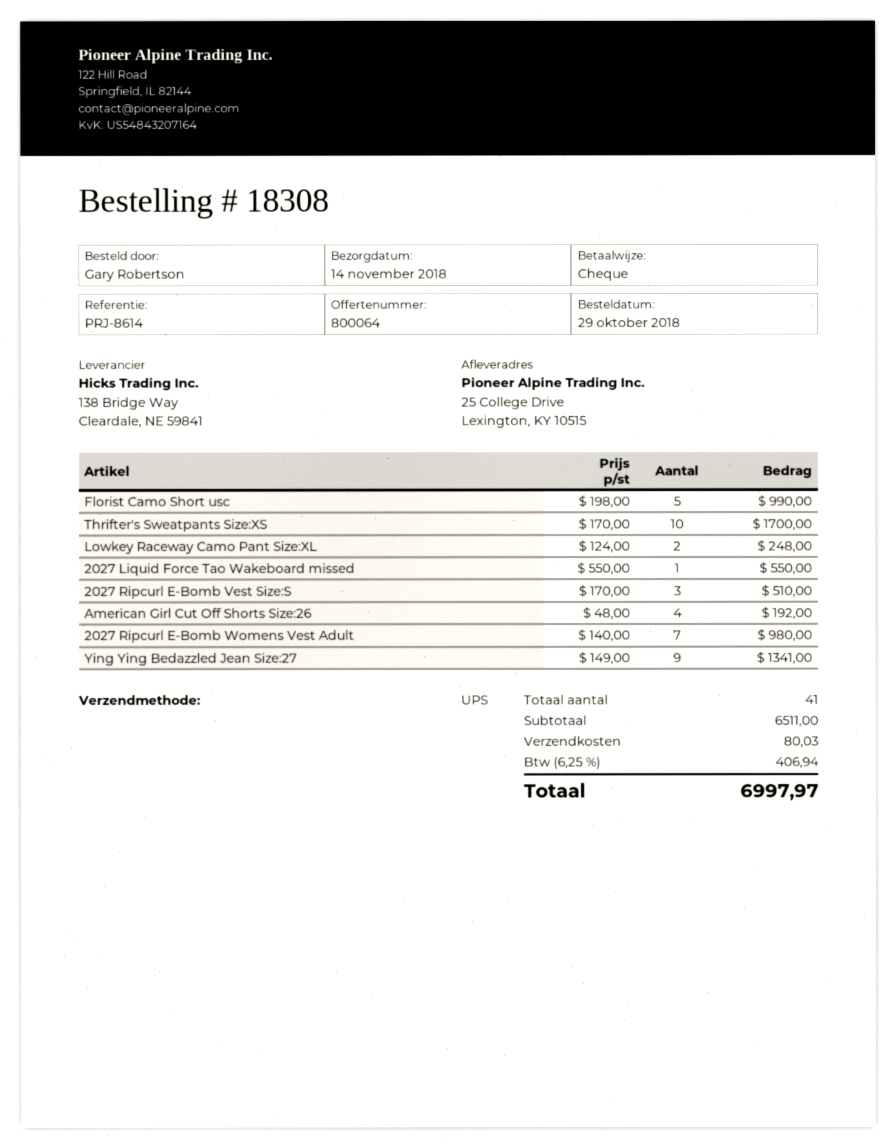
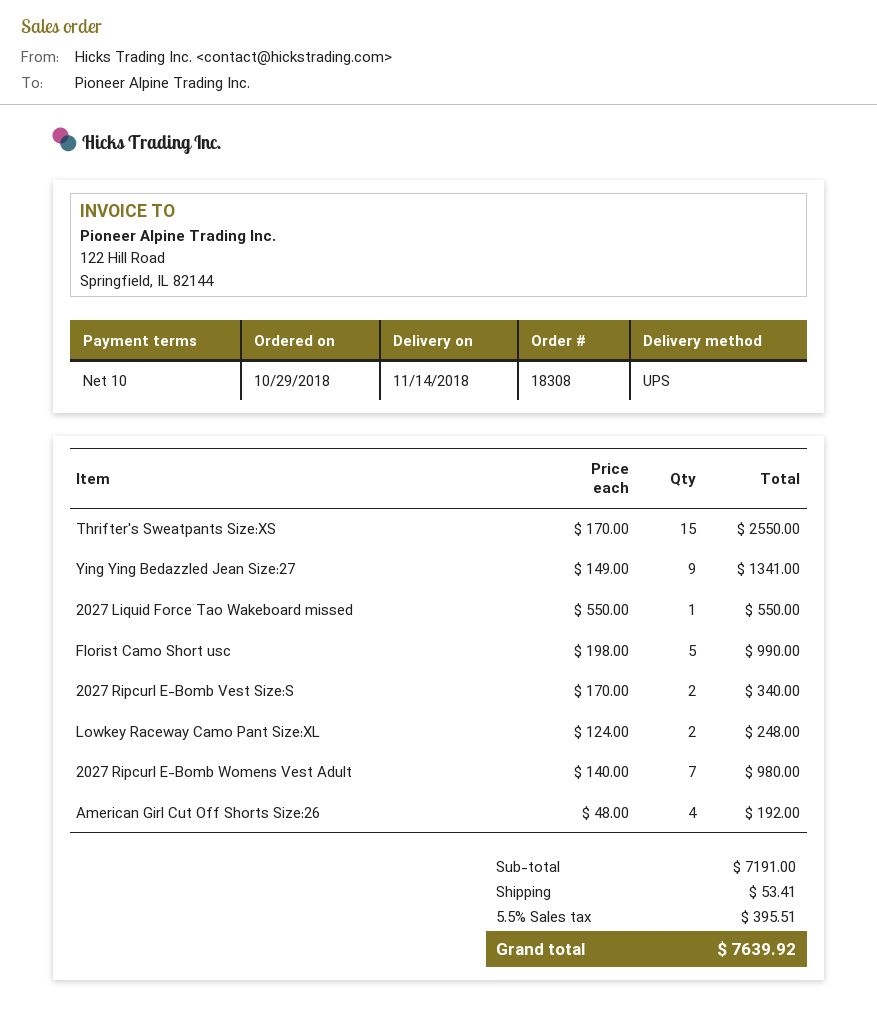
Thrifter's Sweatpants Size:XS: 10 x 170.00 = 1700.00 -> 15 x 170.00 = 2550.00
2027 Ripcurl E-Bomb Vest Size:S: 3 x 170.00 = 510.00 -> 2 x 170.00 = 340.00
subtotal: 6511.00 -> 7191.00
shipping: 80.03 -> 53.41
tax: 6.25% = 406.94 -> 5.5% = 395.51
total: 6997.97 -> 7639.92

